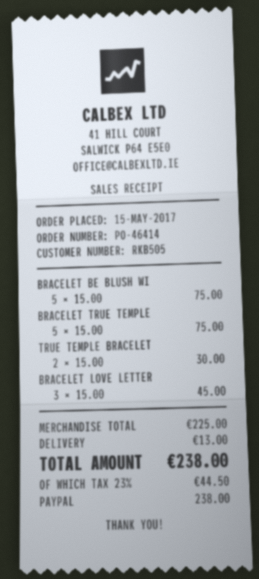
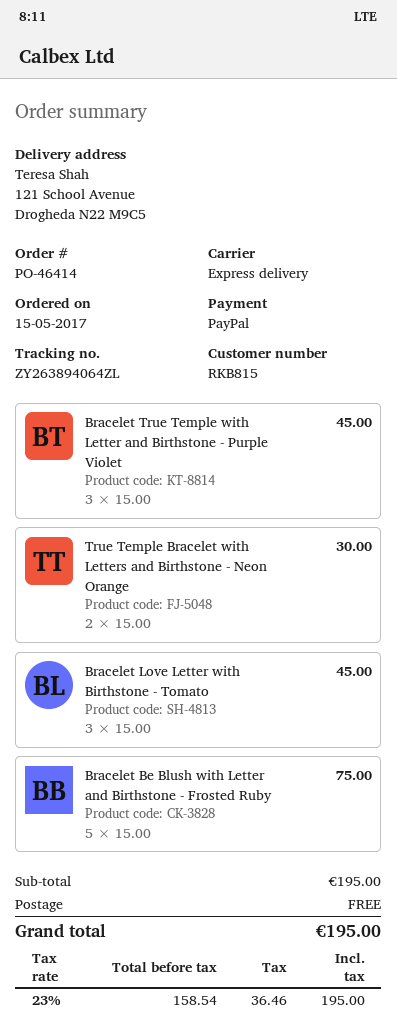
customer number: RKB505 -> RKB815
BRACELET TRUE TEMPLE: 5 x 15.00 = 75.00 -> 3 x 15.00 = 45.00
subtotal: 225.00 -> 195.00
shipping: 13.00 -> 0.00
tax: 23% = 44.50 -> 23% = 36.46
total: 238.00 -> 195.00

